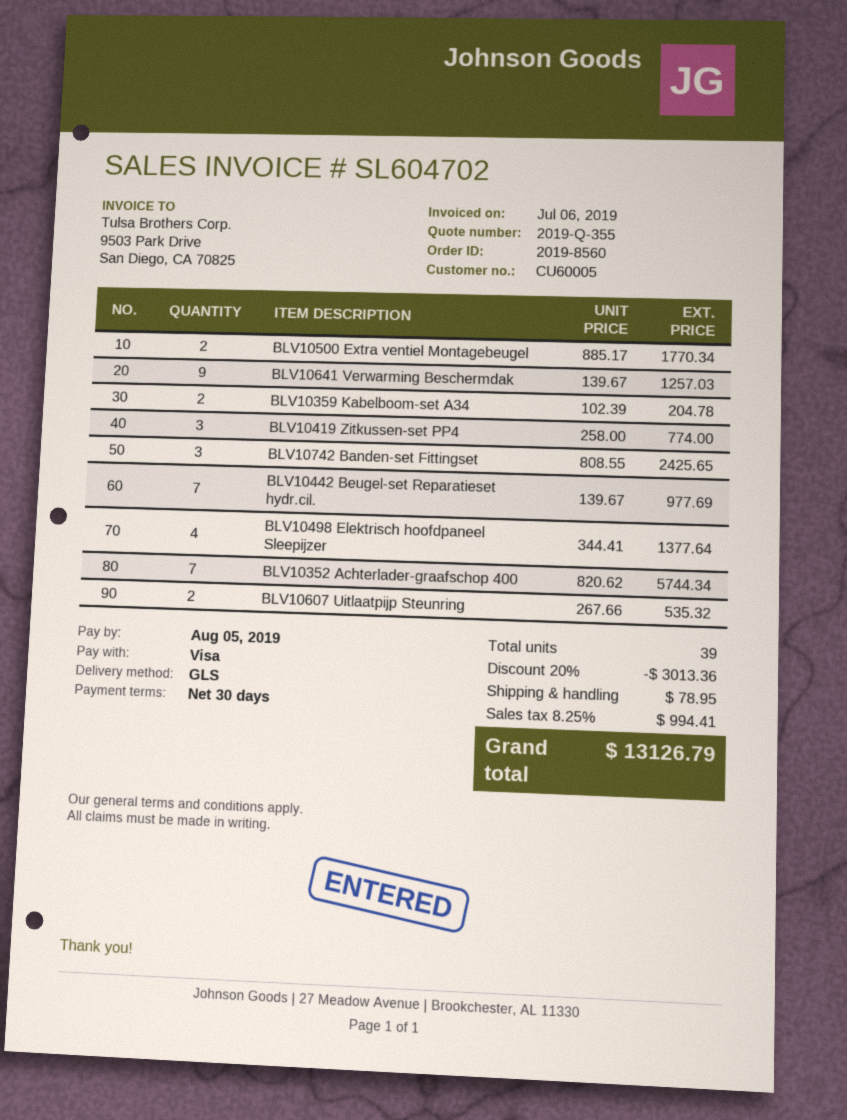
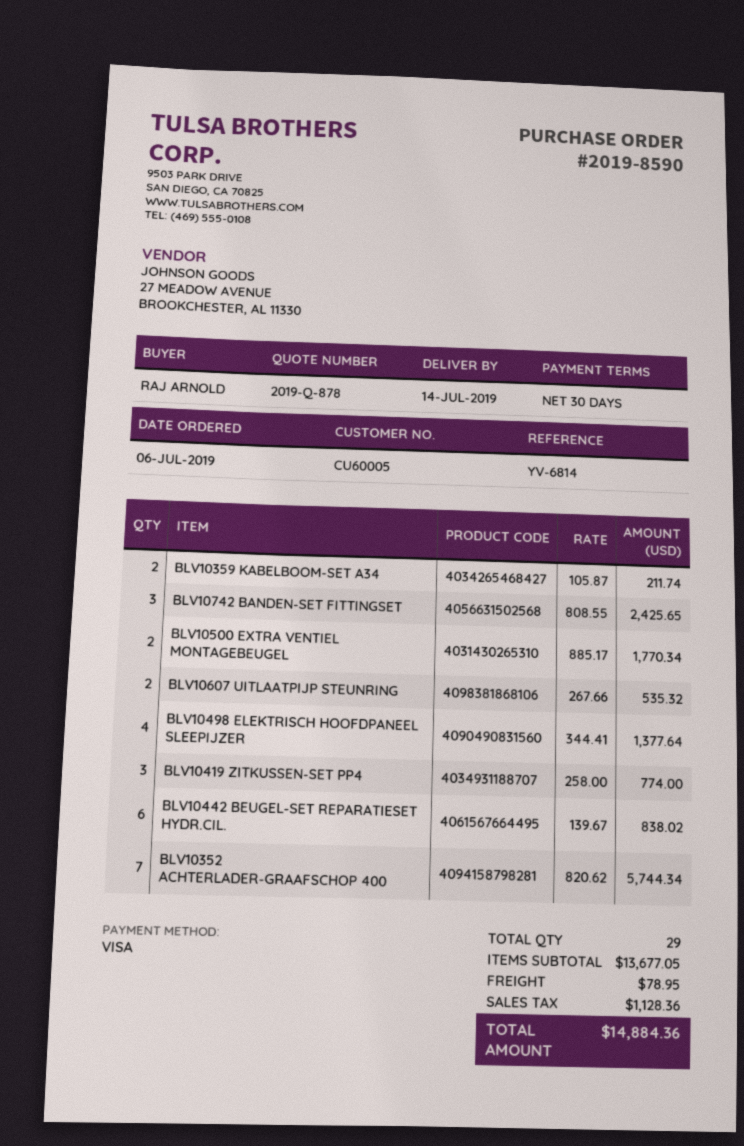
quote number: 2019-Q-355 -> 2019-Q-878
order number: 2019-8560 -> 2019-8590
BLV10641 Verwarming Beschermdak: 9 x 139.67 = 1257.03 -> none
BLV10359 Kabelboom-set A34: 2 x 102.39 = 204.78 -> 2 x 105.87 = 211.74
BLV10442 Beugel-set Reparatieset hydr.cil.: 7 x 139.67 = 977.69 -> 6 x 139.67 = 838.02
total quantity: 39 -> 29
discount: 20% = 3013.36 -> none
tax: 994.41 -> 1128.36
total: 13126.79 -> 14884.36

